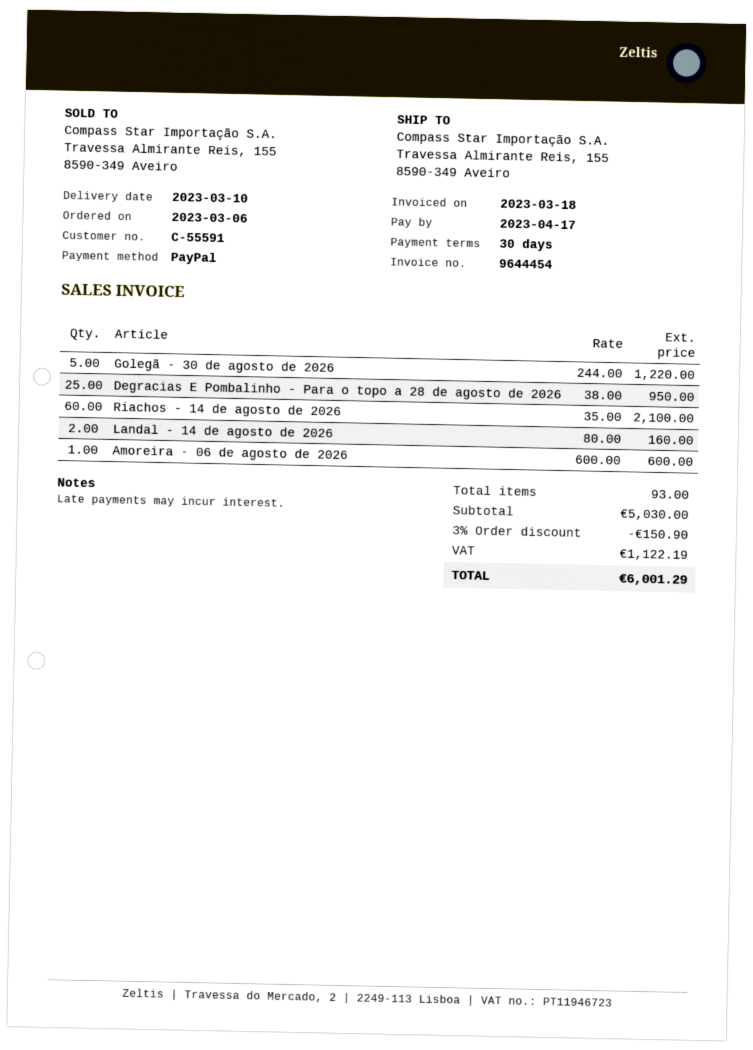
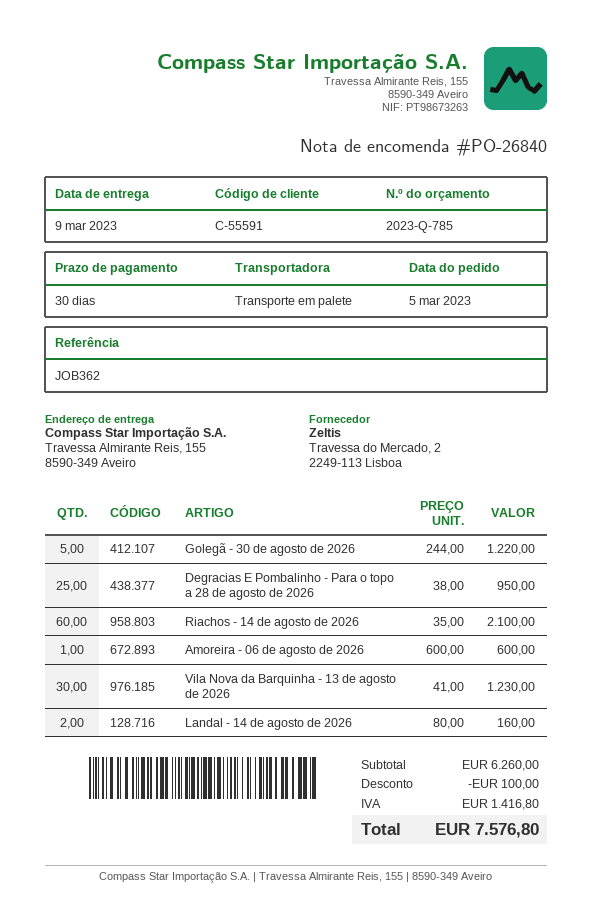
order date: 2023-03-06 -> 2023-03-05
delivery date: 2023-03-10 -> 2023-03-09
Vila Nova da Barquinha - 13 de agosto de 2026: none -> 30 x 41.00 = 1230.00
subtotal: 5030.00 -> 6260.00
discount: 150.90 -> 100.00
tax: 1122.19 -> 1416.80
total: 6001.29 -> 7576.80

